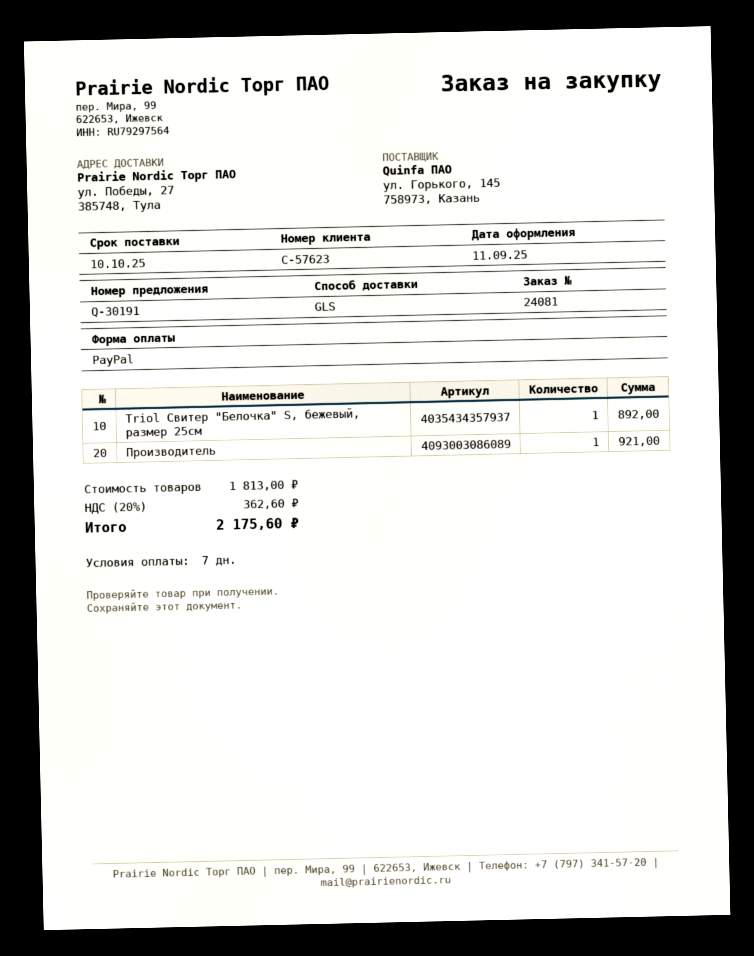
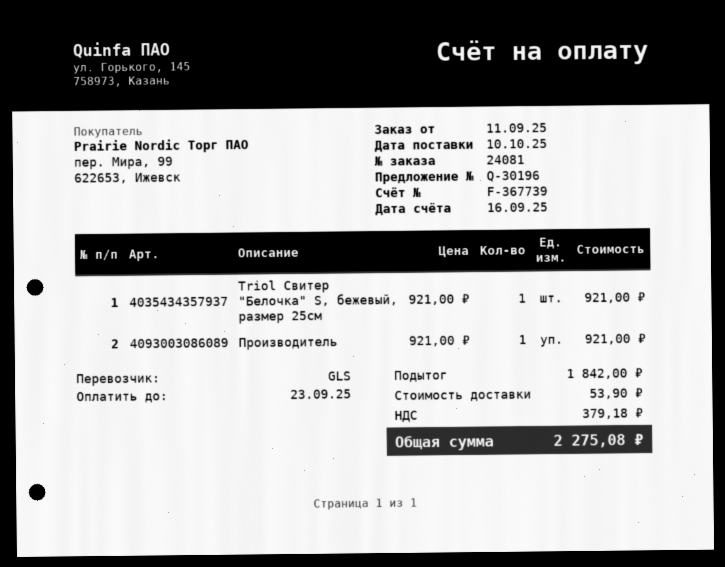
quote number: Q-30191 -> Q-30196
Triol Свитер "Белочка" S, бежевый, размер 25см: 1 for 892.00 -> 1 for 921.00
subtotal: 1813.00 -> 1842.00
shipping: none -> 53.90
tax: 362.60 -> 379.18
total: 2175.60 -> 2275.08

